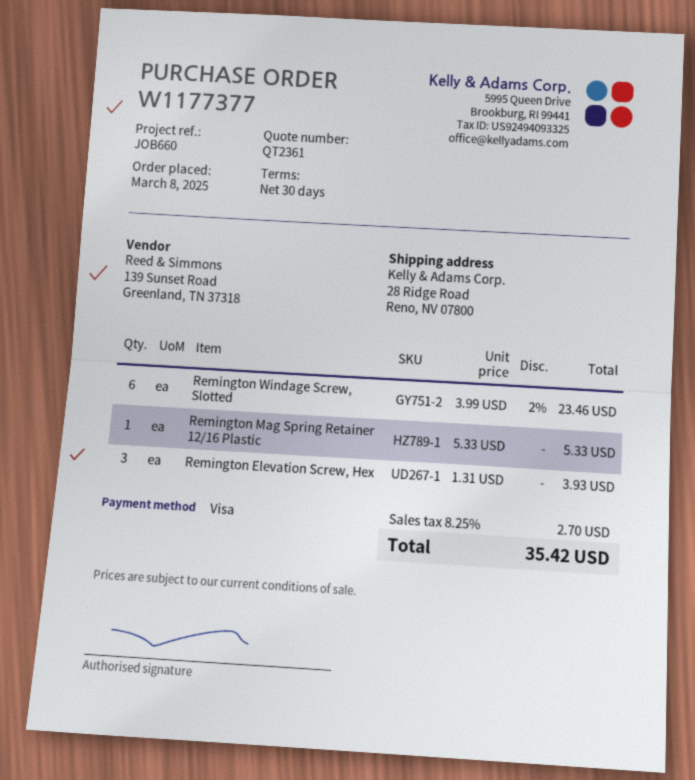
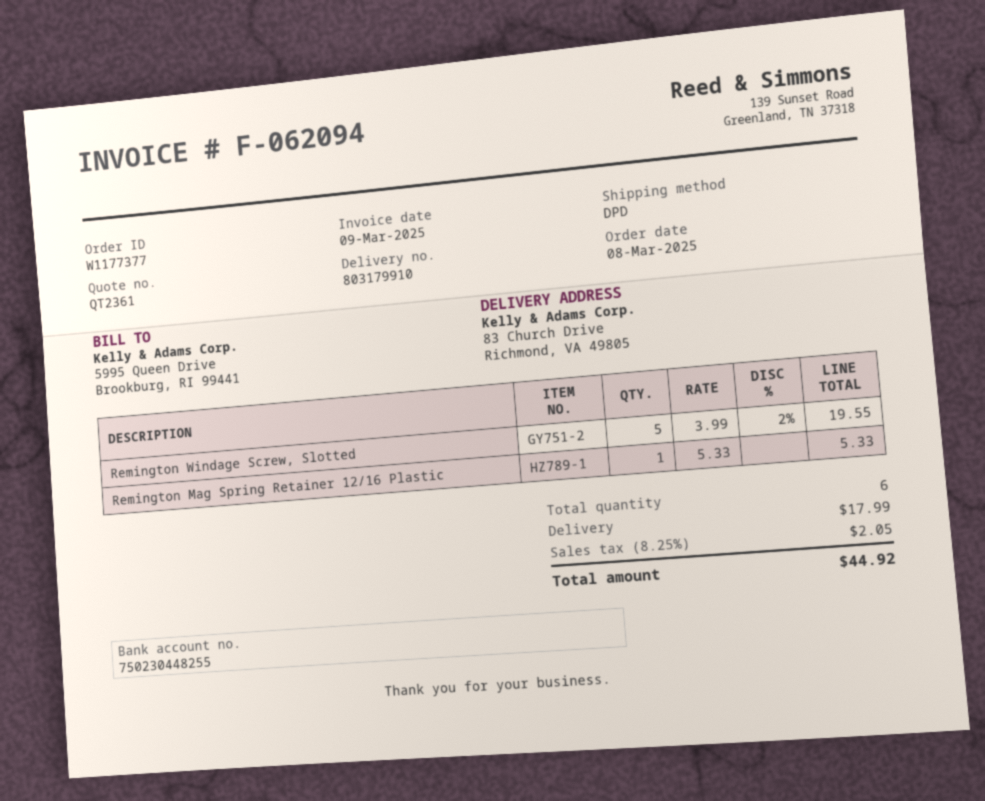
ship to: 28 Ridge Road, Reno, NV 07800 -> 83 Church Drive, Richmond, VA 49805
Remington Windage Screw, Slotted: 6 x 3.99 - 2% = 23.46 -> 5 x 3.99 - 2% = 19.55
Remington Elevation Screw, Hex: 3 x 1.31 = 3.93 -> none
shipping: none -> 17.99
tax: 8.25% = 2.70 -> 8.25% = 2.05
total: 35.42 -> 44.92

